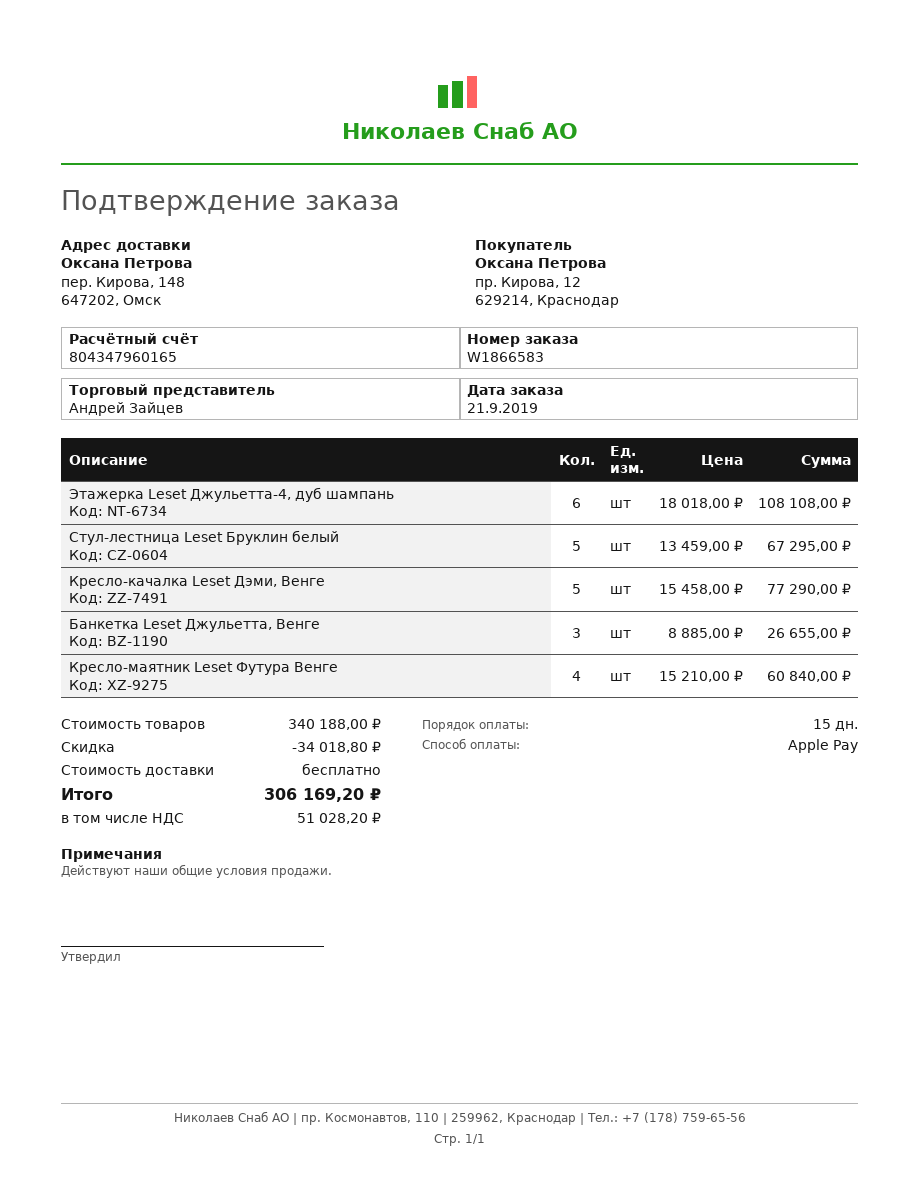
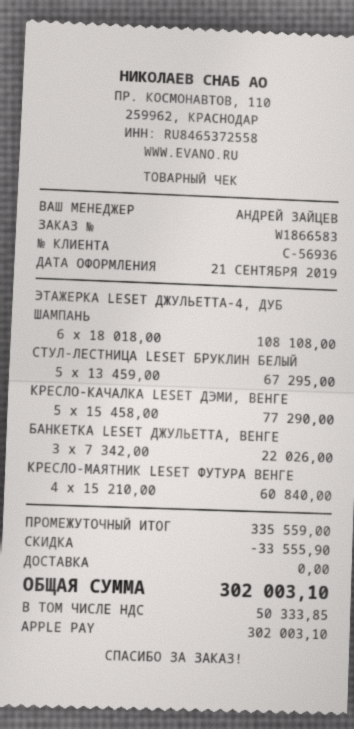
Банкетка Leset Джульетта, Венге: 3 x 8885.00 = 26655.00 -> 3 x 7342.00 = 22026.00
subtotal: 340188.00 -> 335559.00
discount: 34018.80 -> 33555.90
tax: 51028.20 -> 50333.85
total: 306169.20 -> 302003.10

